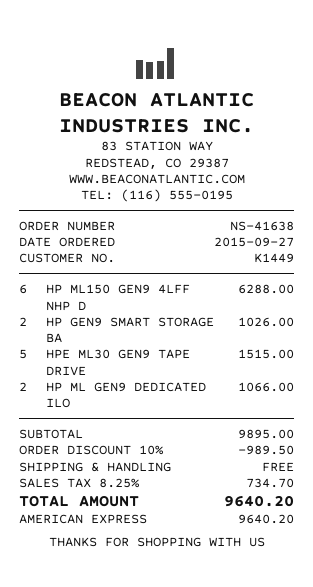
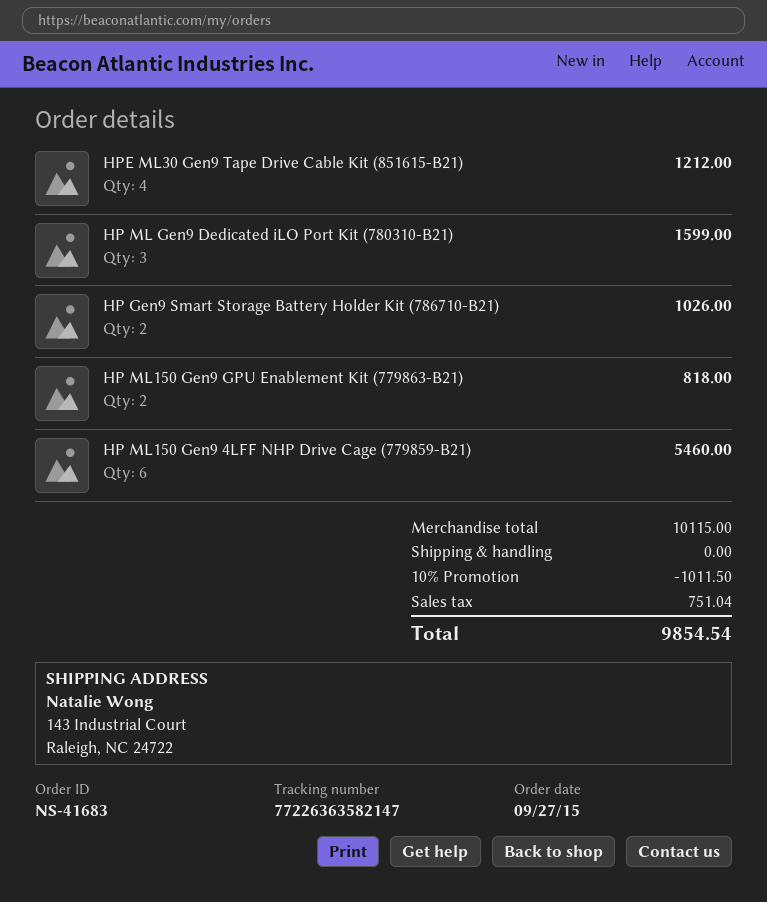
order number: NS-41638 -> NS-41683
HP ML150 GEN9 4LFF NHP D: 6 for 6288.00 -> 6 for 5460.00
HPE ML30 GEN9 TAPE DRIVE: 5 for 1515.00 -> 4 for 1212.00
HP ML GEN9 DEDICATED ILO: 2 for 1066.00 -> 3 for 1599.00
HP ML150 Gen9 GPU Enablement Kit (779863-B21): none -> 2 for 818.00
subtotal: 9895.00 -> 10115.00
discount: 10% = 989.50 -> 10% = 1011.50
tax: 734.70 -> 751.04
total: 9640.20 -> 9854.54

